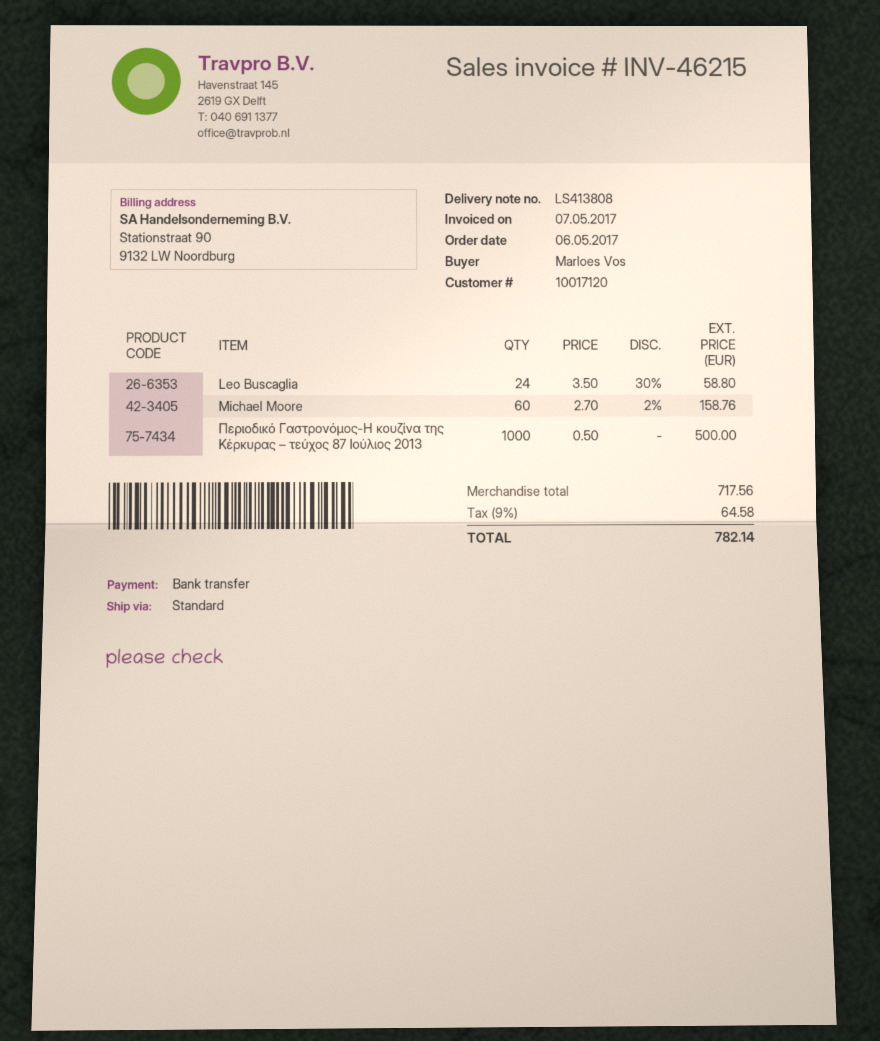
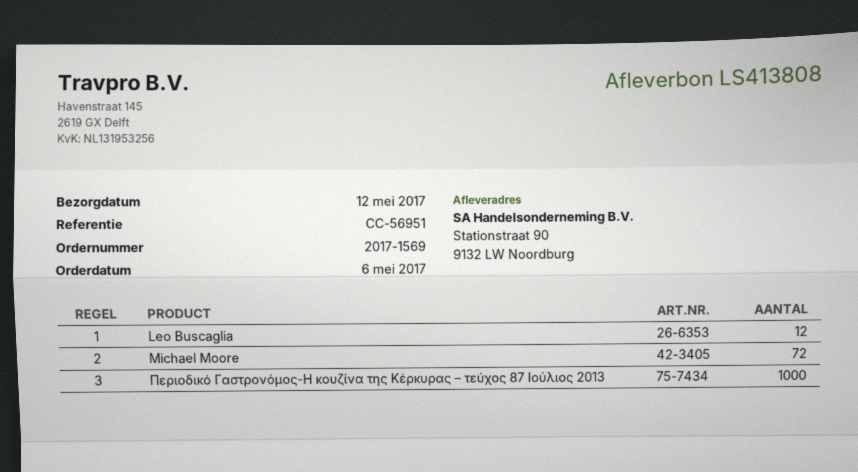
Leo Buscaglia: 24 -> 12
Michael Moore: 60 -> 72

